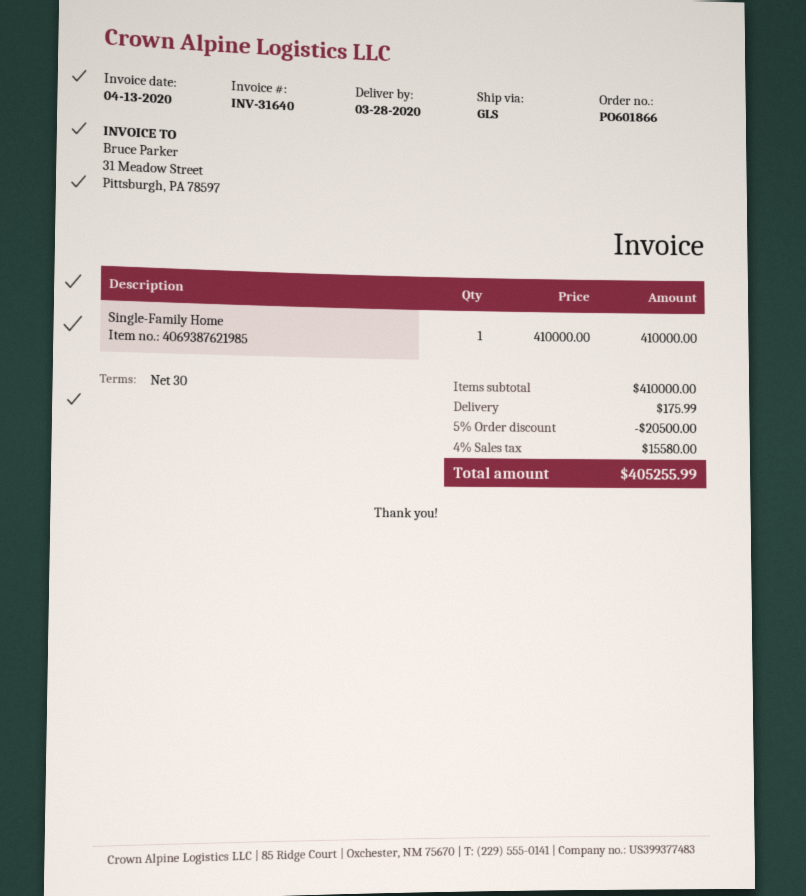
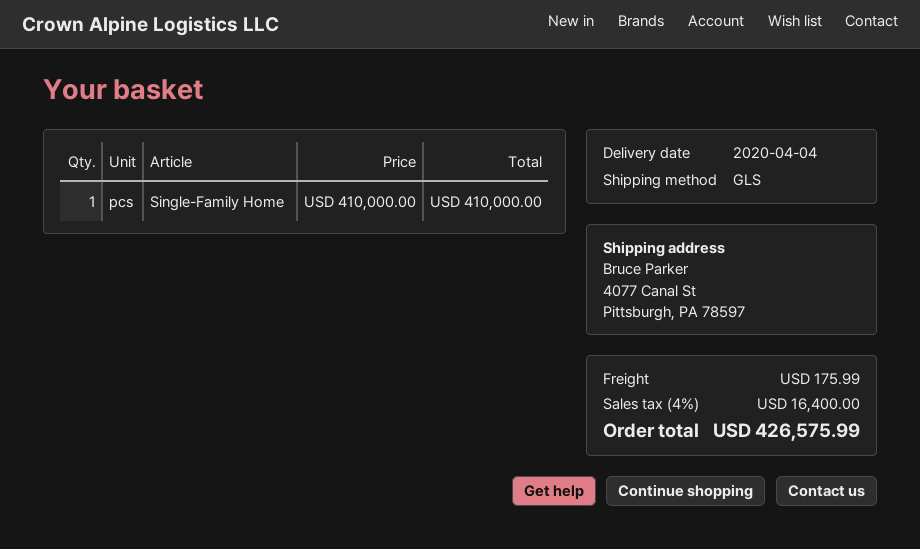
delivery date: 2020-03-28 -> 2020-04-04
discount: 5% = 20500.00 -> none
tax: 4% = 15580.00 -> 4% = 16400.00
total: 405255.99 -> 426575.99

